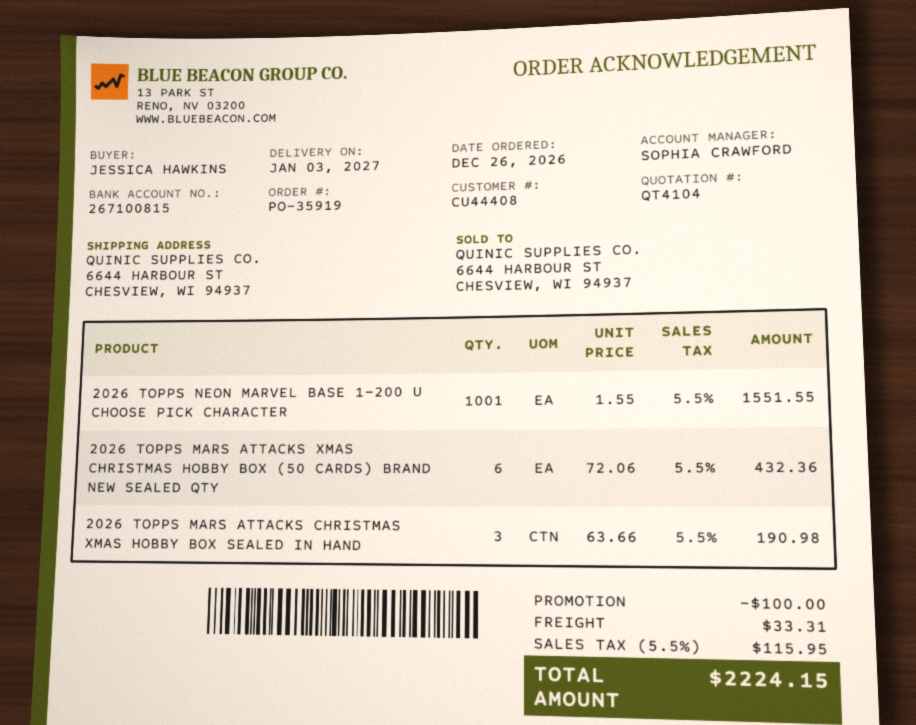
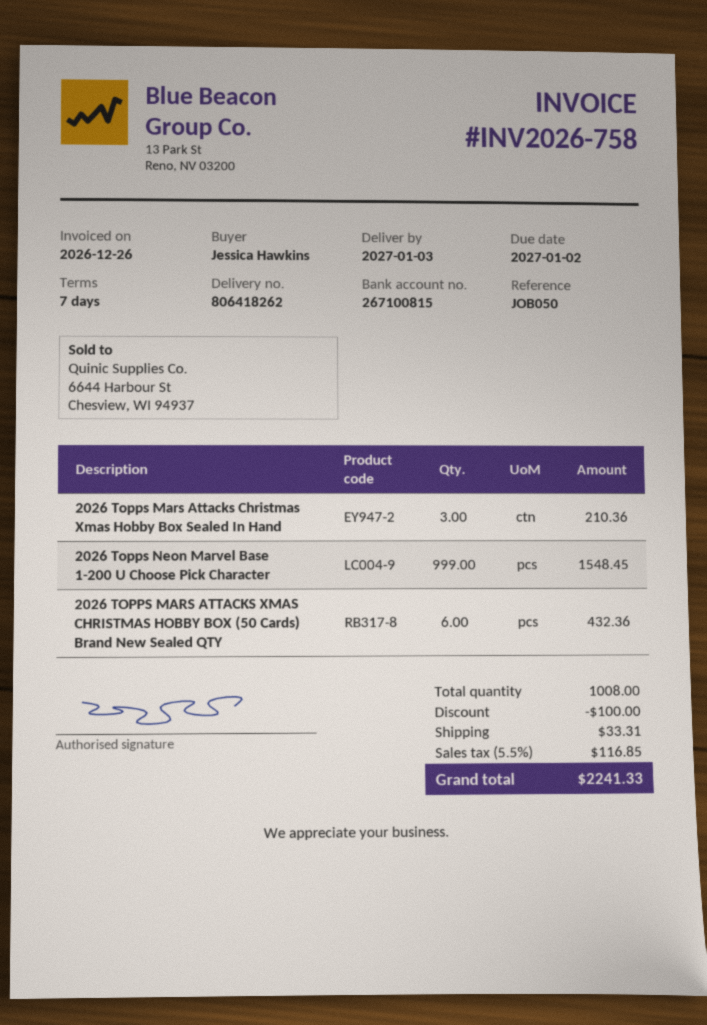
2026 TOPPS NEON MARVEL BASE 1-200 U CHOOSE PICK CHARACTER: 1001 for 1551.55 -> 999 for 1548.45
2026 TOPPS MARS ATTACKS CHRISTMAS XMAS HOBBY BOX SEALED IN HAND: 3 for 190.98 -> 3 for 210.36
tax: 5.5% = 115.95 -> 5.5% = 116.85
total: 2224.15 -> 2241.33

